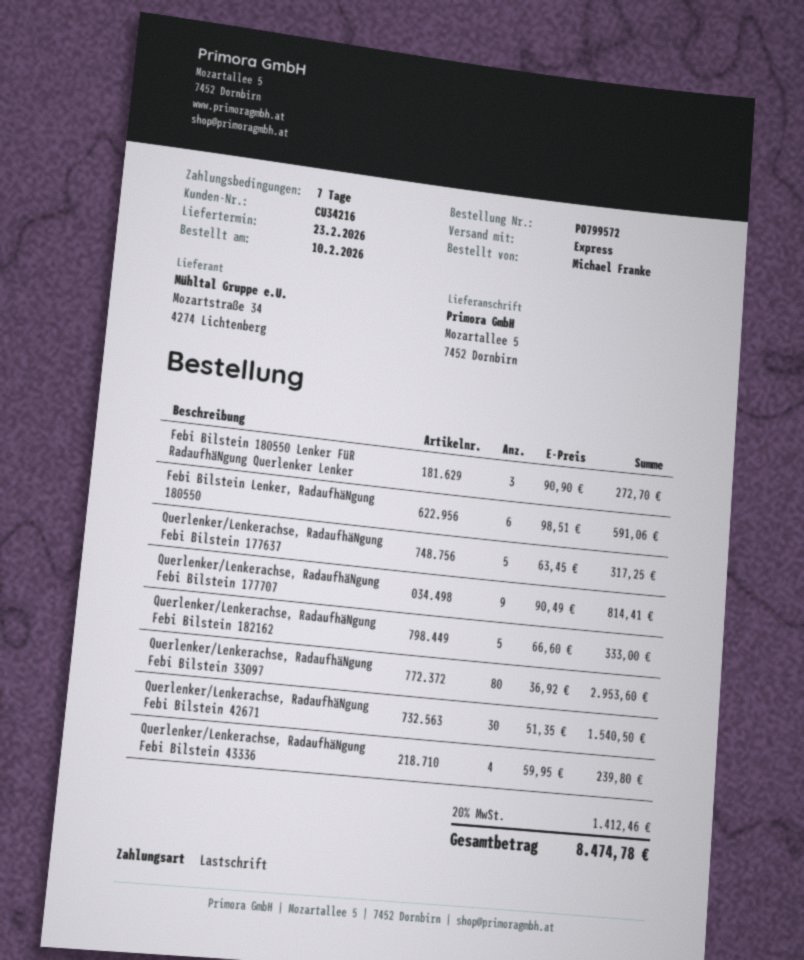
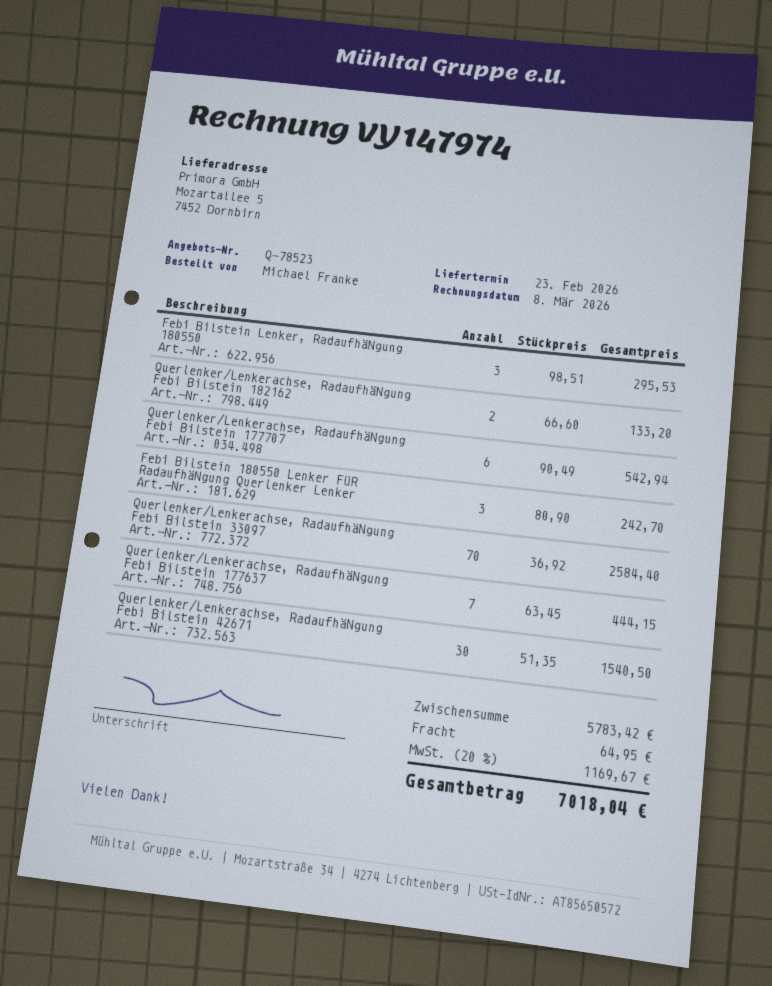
Febi Bilstein 180550 Lenker FüR RadaufhäNgung Querlenker Lenker: 3 x 90.90 = 272.70 -> 3 x 80.90 = 242.70
Febi Bilstein Lenker, RadaufhäNgung 180550: 6 x 98.51 = 591.06 -> 3 x 98.51 = 295.53
Querlenker/Lenkerachse, RadaufhäNgung Febi Bilstein 177637: 5 x 63.45 = 317.25 -> 7 x 63.45 = 444.15
Querlenker/Lenkerachse, RadaufhäNgung Febi Bilstein 177707: 9 x 90.49 = 814.41 -> 6 x 90.49 = 542.94
Querlenker/Lenkerachse, RadaufhäNgung Febi Bilstein 182162: 5 x 66.60 = 333.00 -> 2 x 66.60 = 133.20
Querlenker/Lenkerachse, RadaufhäNgung Febi Bilstein 33097: 80 x 36.92 = 2953.60 -> 70 x 36.92 = 2584.40
Querlenker/Lenkerachse, RadaufhäNgung Febi Bilstein 43336: 4 x 59.95 = 239.80 -> none
shipping: none -> 64.95
tax: 20% = 1412.46 -> 20% = 1169.67
total: 8474.78 -> 7018.04

